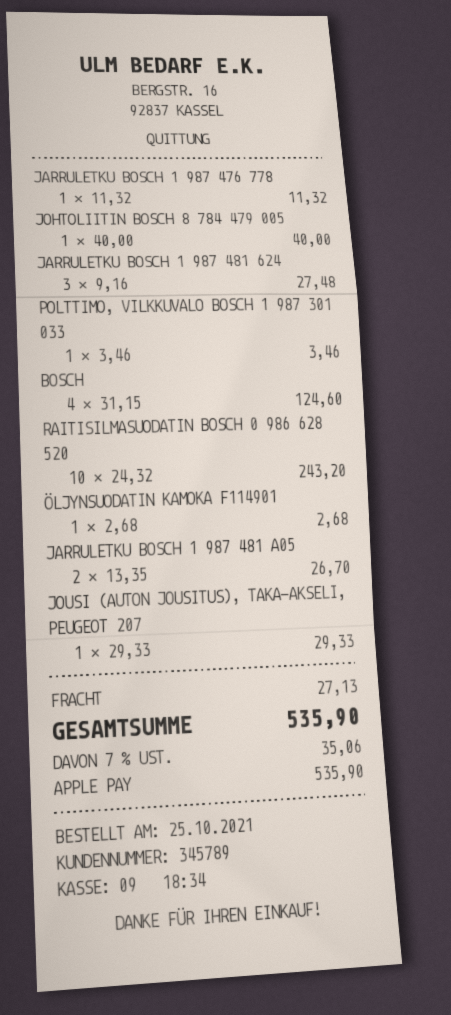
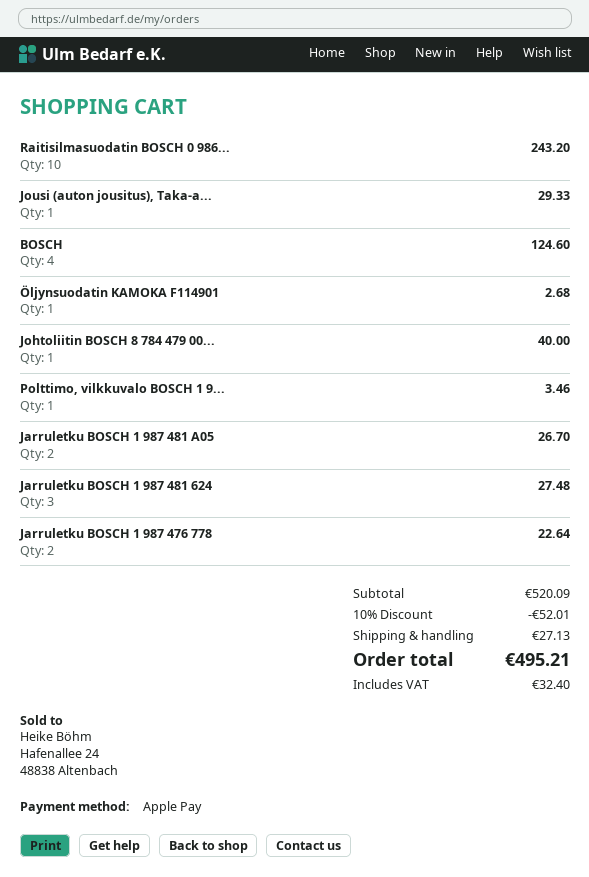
JARRULETKU BOSCH 1 987 476 778: 1 for 11.32 -> 2 for 22.64
discount: none -> 10% = 52.01
tax: 35.06 -> 32.40
total: 535.90 -> 495.21

